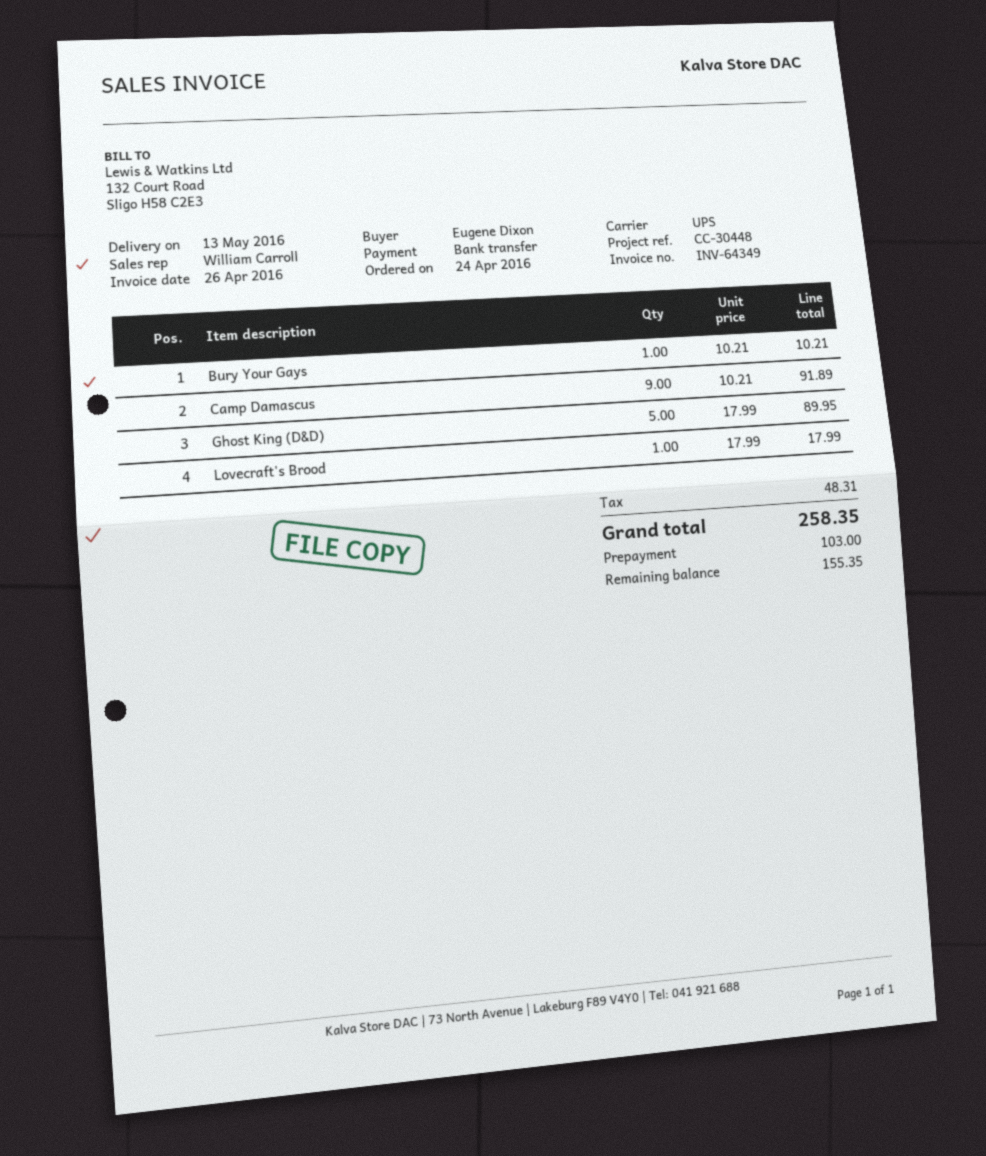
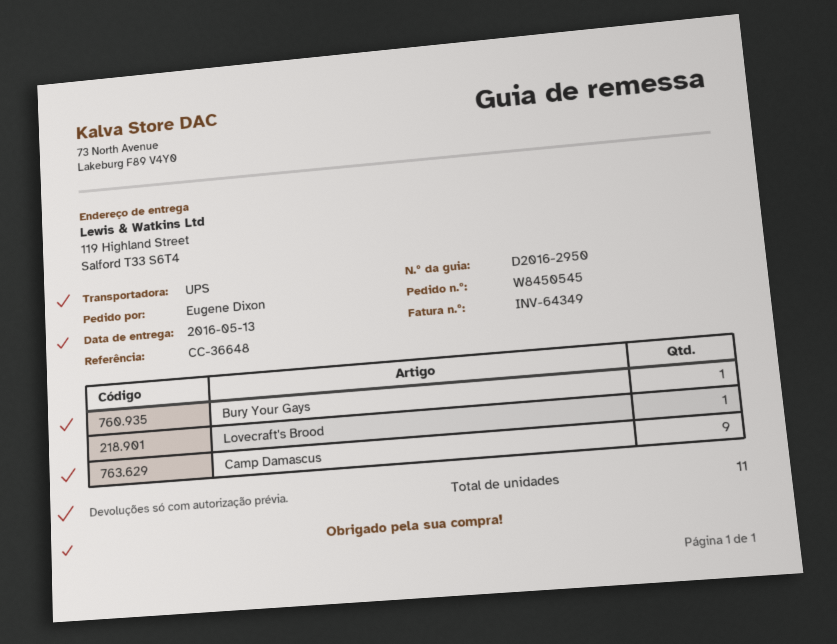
reference: CC-30448 -> CC-36648
Ghost King (D&D): 5 -> none

